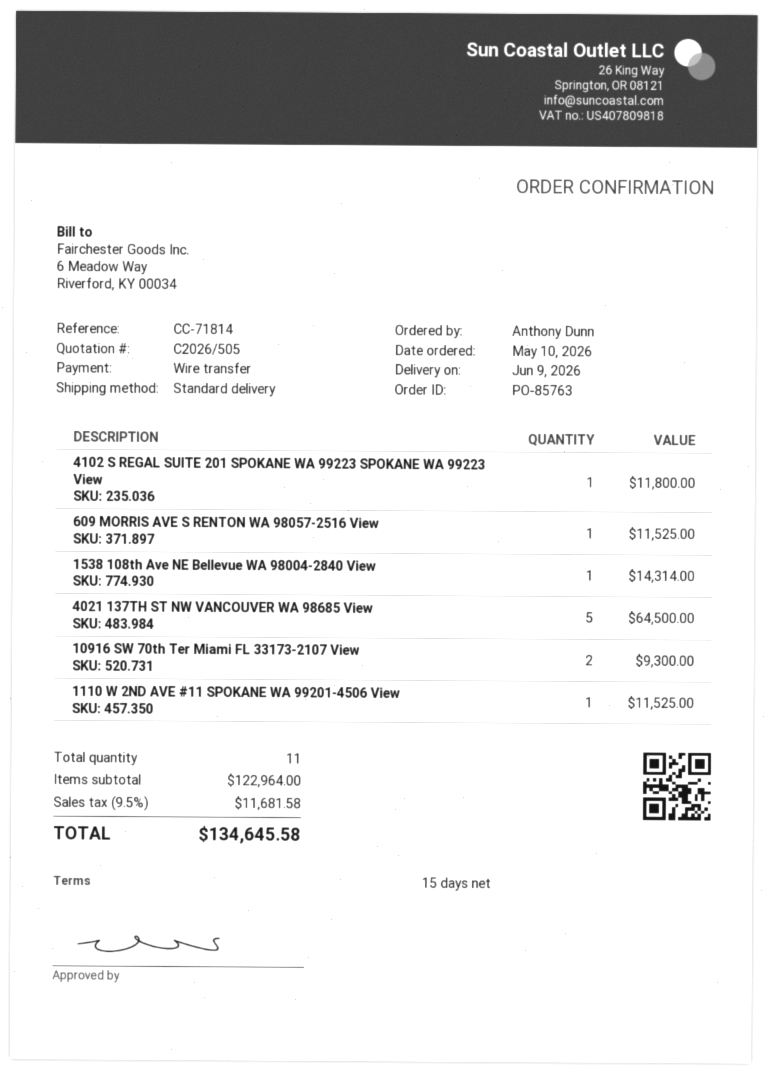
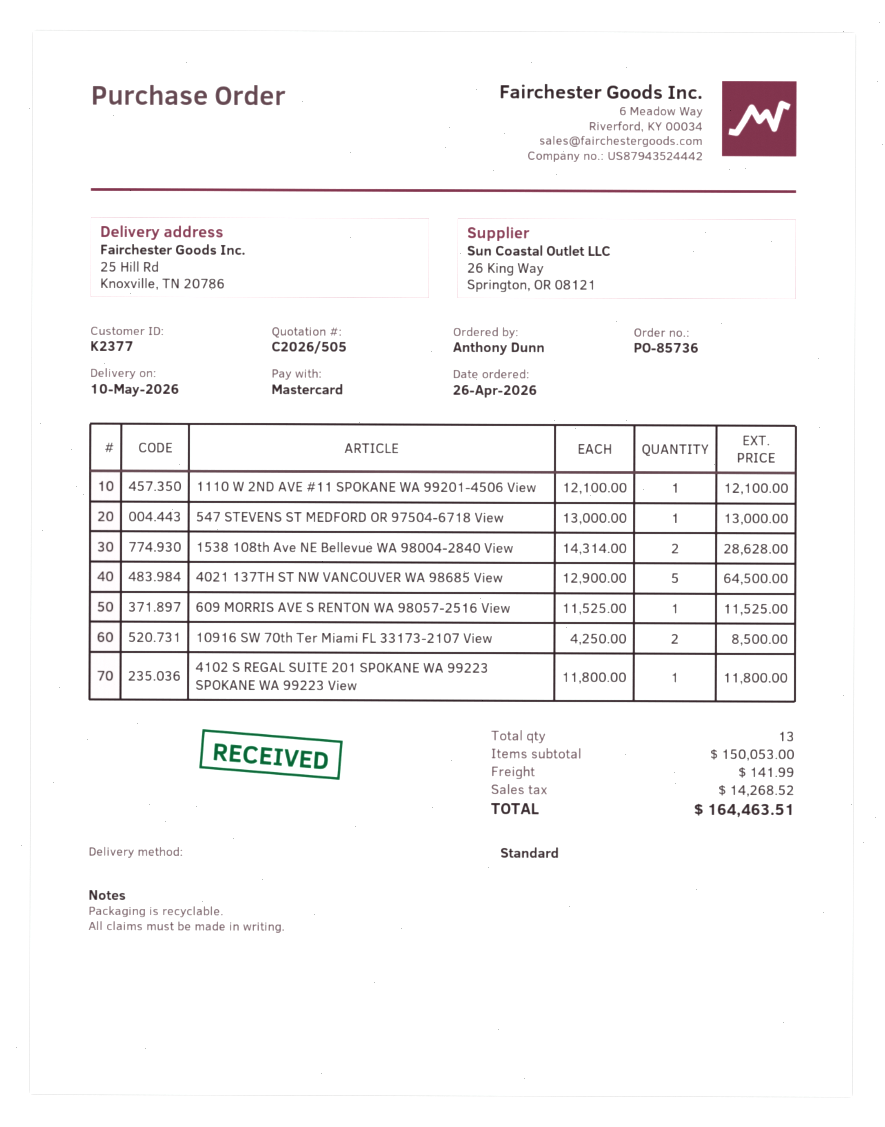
order number: PO-85763 -> PO-85736
order date: 2026-05-10 -> 2026-04-26
delivery date: 2026-06-09 -> 2026-05-10
payment method: bank transfer -> Mastercard
1538 108th Ave NE Bellevue WA 98004-2840 View: 1 for 14314.00 -> 2 for 28628.00
10916 SW 70th Ter Miami FL 33173-2107 View: 2 for 9300.00 -> 2 for 8500.00
1110 W 2ND AVE #11 SPOKANE WA 99201-4506 View: 1 for 11525.00 -> 1 for 12100.00
547 STEVENS ST MEDFORD OR 97504-6718 View: none -> 1 for 13000.00
total quantity: 11 -> 13
subtotal: 122964.00 -> 150053.00
shipping: none -> 141.99
tax: 11681.58 -> 14268.52
total: 134645.58 -> 164463.51

